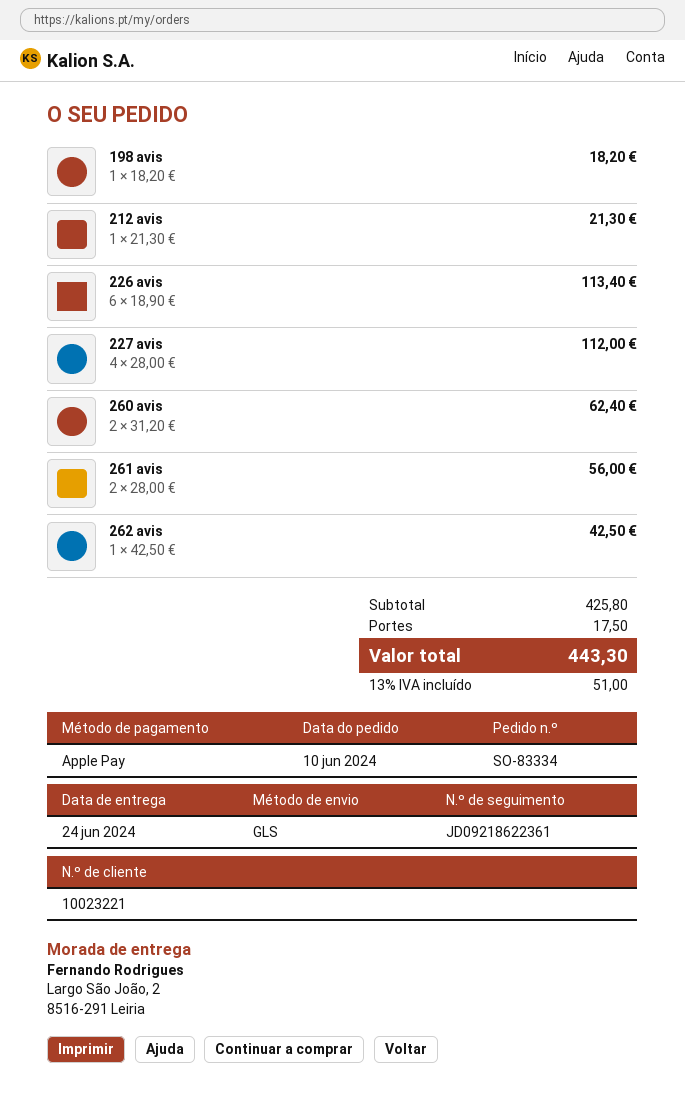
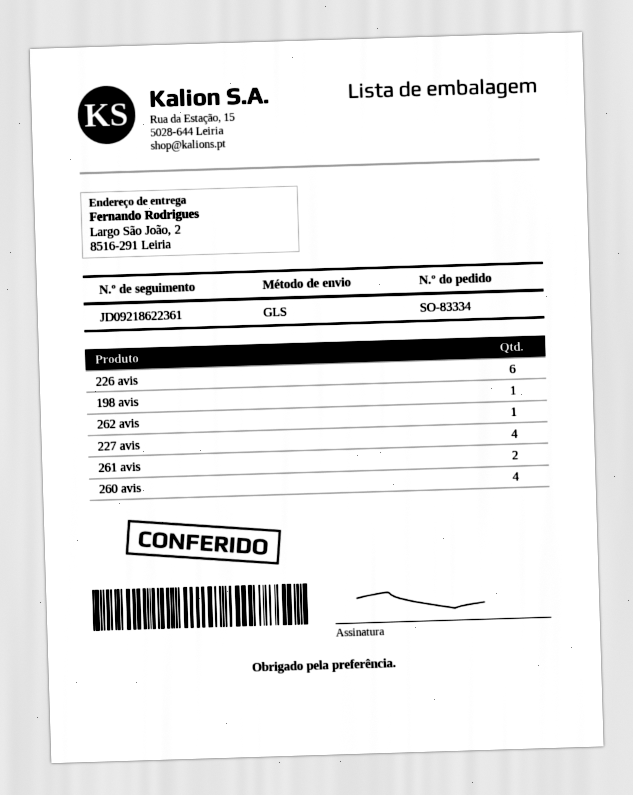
212 avis: 1 -> none
260 avis: 2 -> 4

